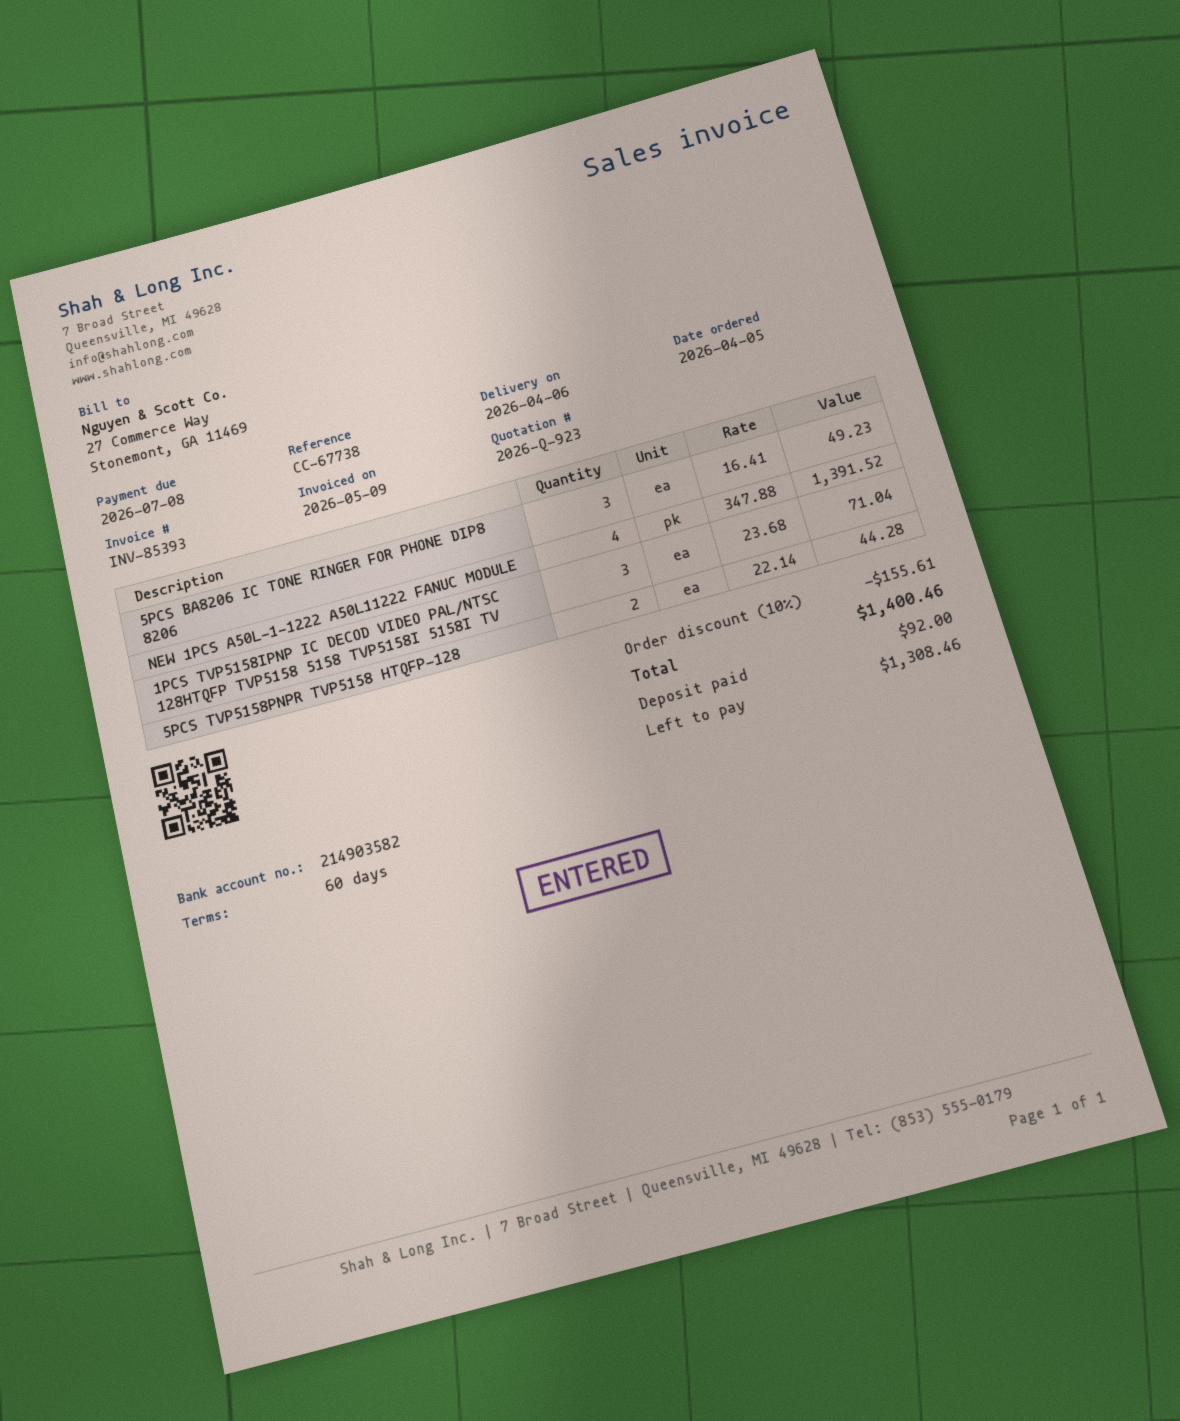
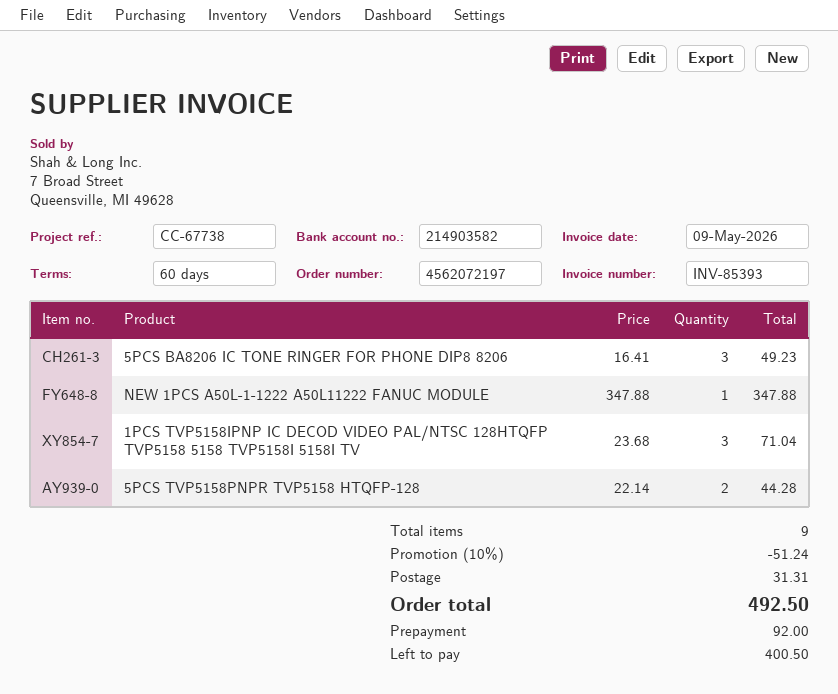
NEW 1PCS A50L-1-1222 A50L11222 FANUC MODULE: 4 x 347.88 = 1391.52 -> 1 x 347.88 = 347.88
discount: 10% = 155.61 -> 10% = 51.24
shipping: none -> 31.31
total: 1400.46 -> 492.50
balance: 1308.46 -> 400.50

